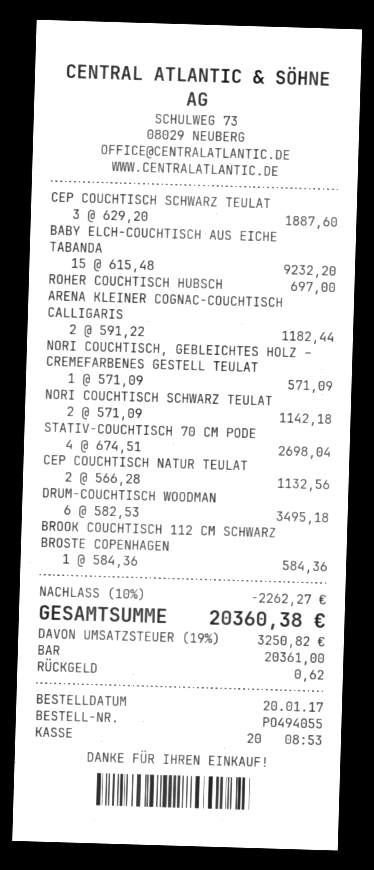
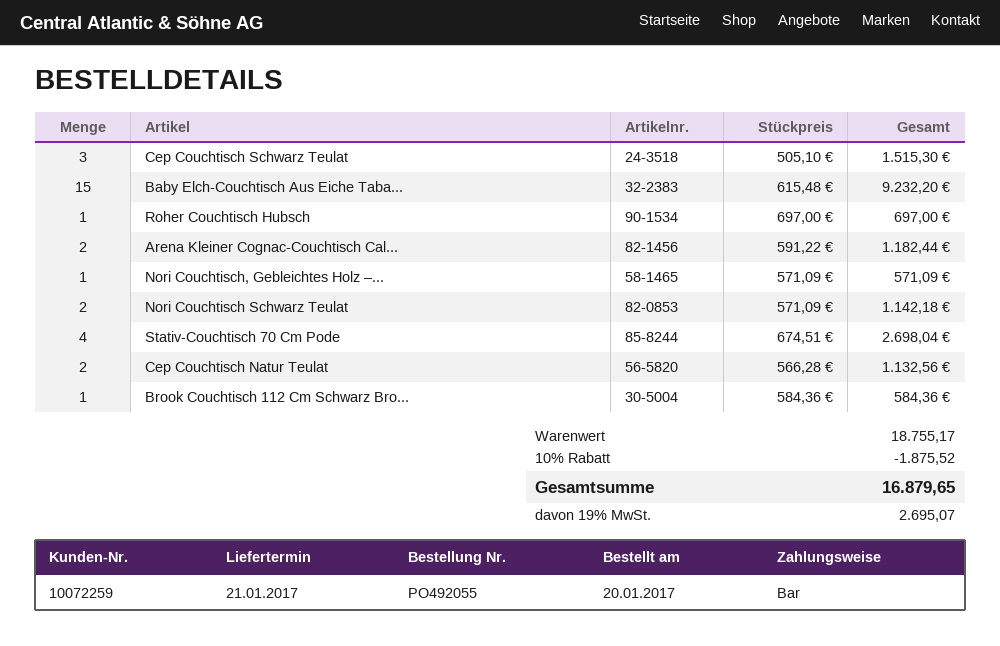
order number: PO494055 -> PO492055
CEP COUCHTISCH SCHWARZ TEULAT: 3 x 629.20 = 1887.60 -> 3 x 505.10 = 1515.30
DRUM-COUCHTISCH WOODMAN: 6 x 582.53 = 3495.18 -> none
discount: 10% = 2262.27 -> 10% = 1875.52
tax: 19% = 3250.82 -> 19% = 2695.07
total: 20360.38 -> 16879.65

